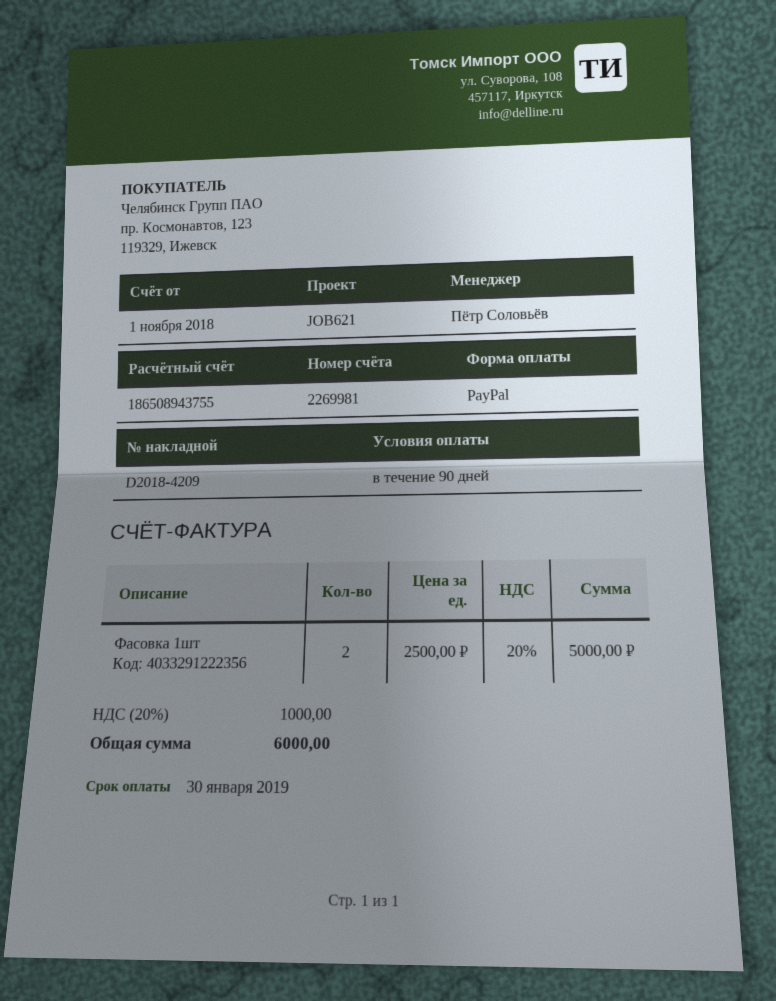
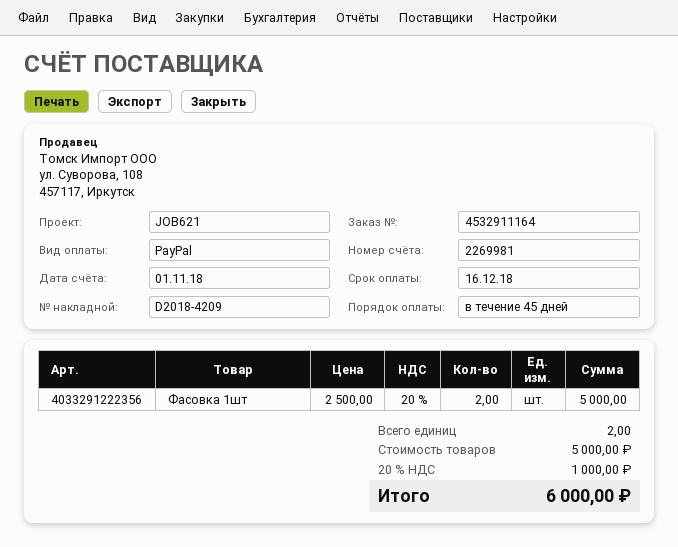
payment terms: 90 days -> 45 days
due date: 2019-01-30 -> 2018-12-16

